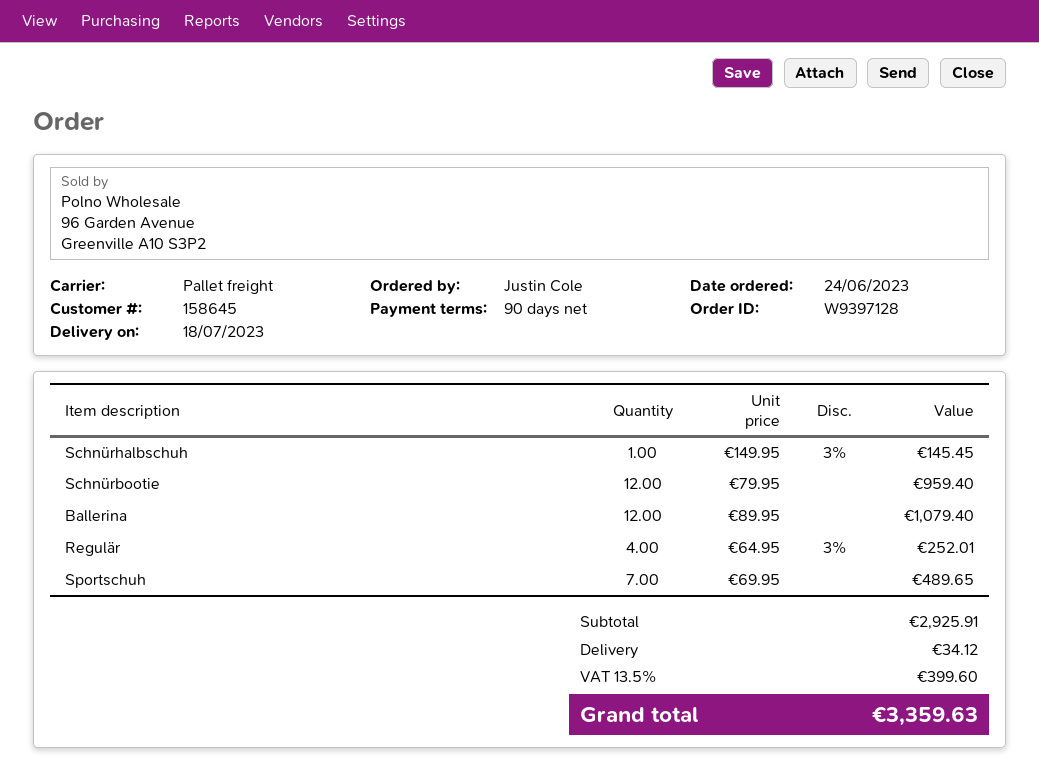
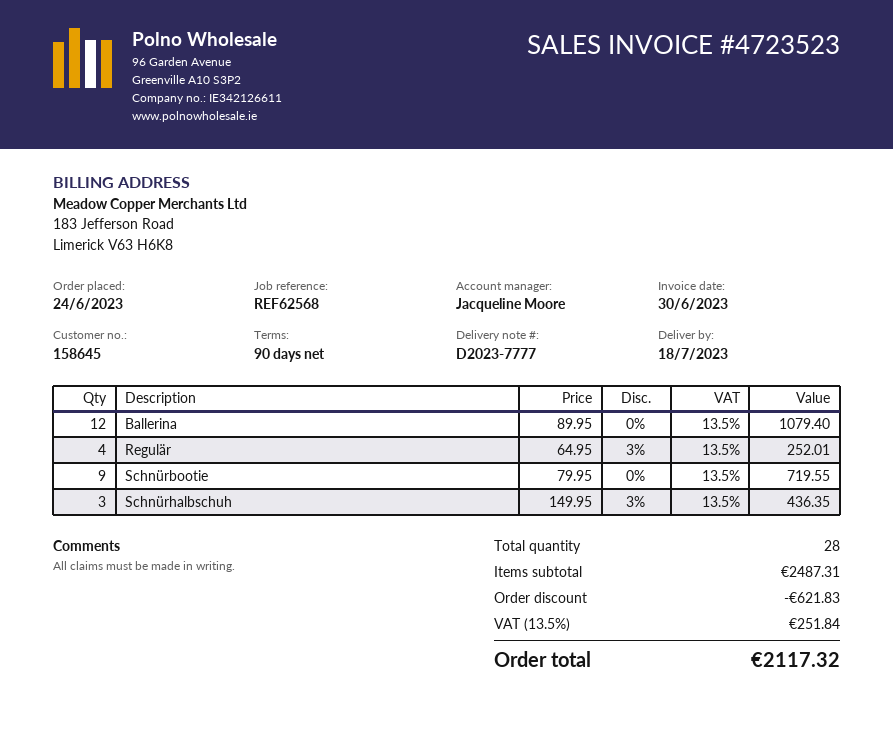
Schnürhalbschuh: 1 x 149.95 - 3% = 145.45 -> 3 x 149.95 - 3% = 436.35
Schnürbootie: 12 x 79.95 = 959.40 -> 9 x 79.95 = 719.55
Sportschuh: 7 x 69.95 = 489.65 -> none
subtotal: 2925.91 -> 2487.31
discount: none -> 621.83
shipping: 34.12 -> none
tax: 13.5% = 399.60 -> 13.5% = 251.84
total: 3359.63 -> 2117.32

